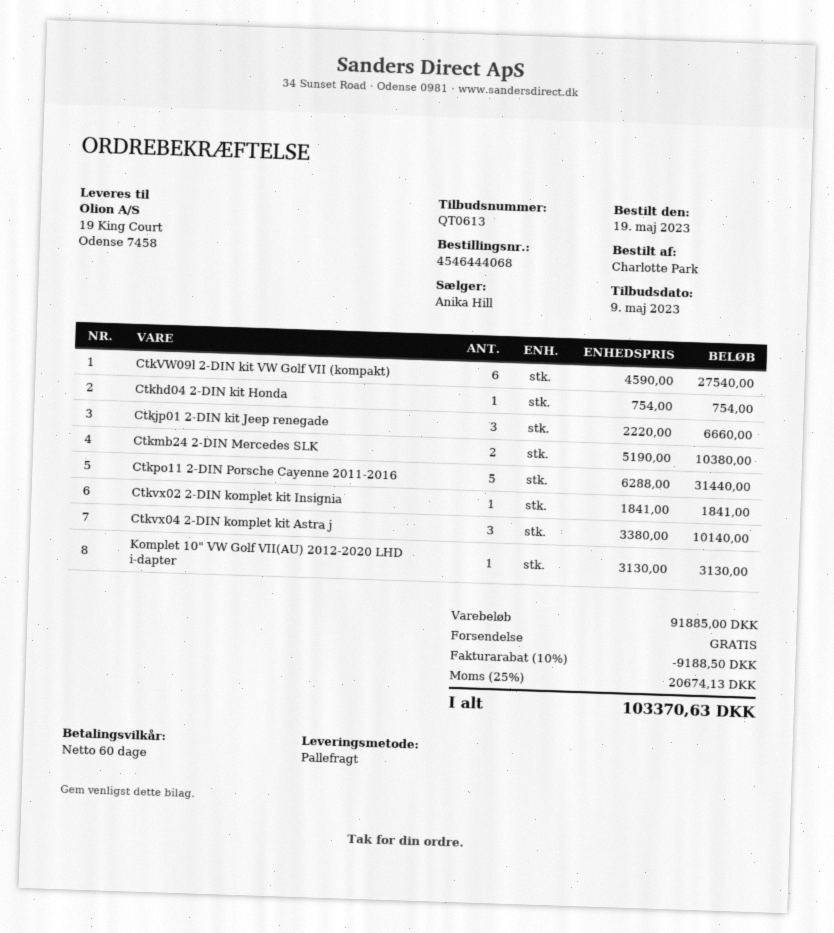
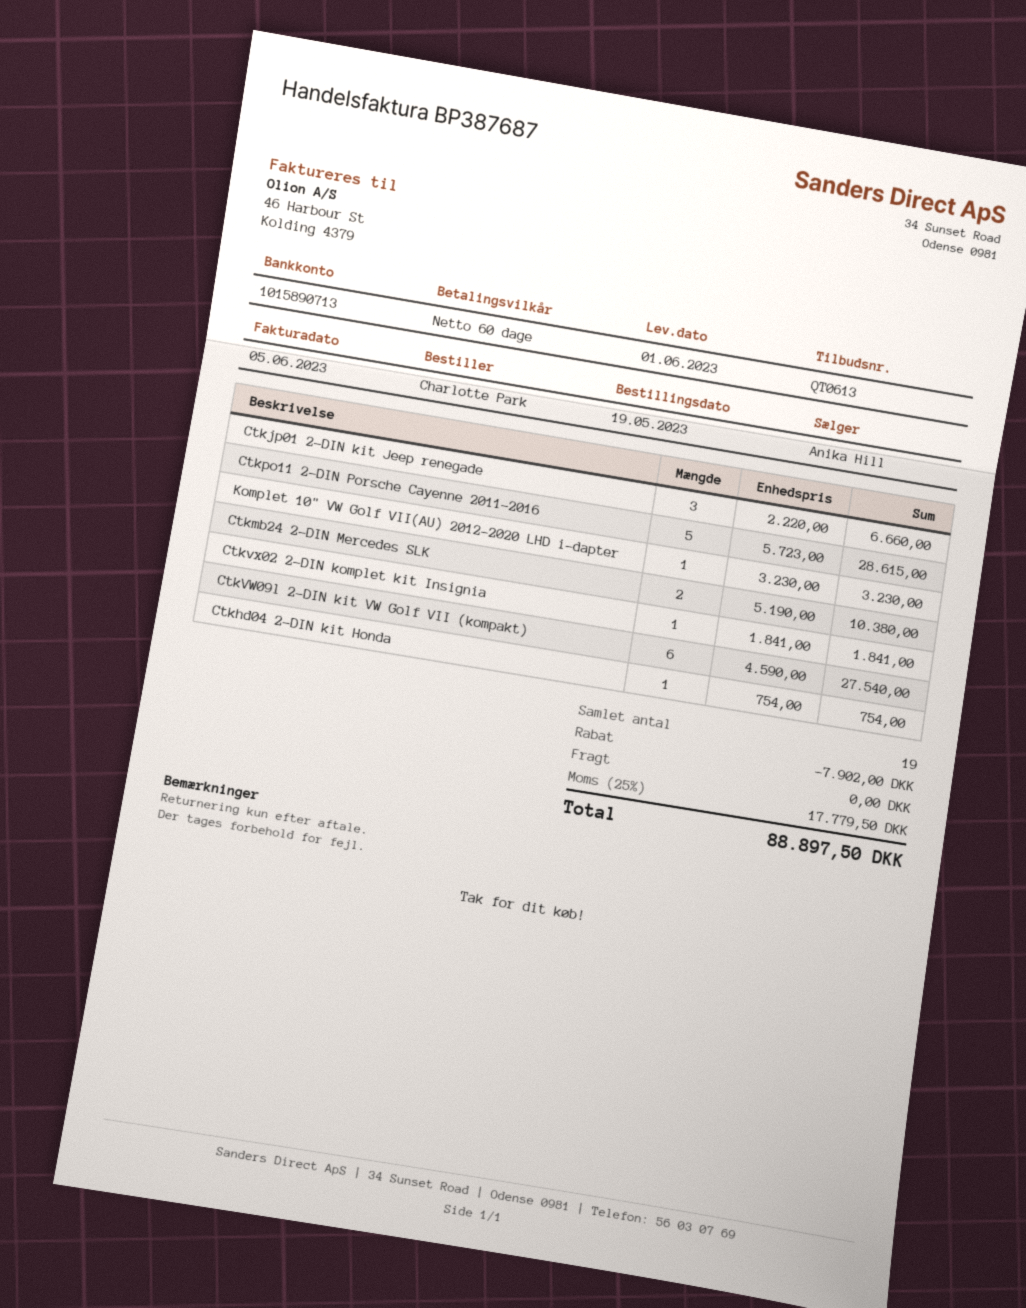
Ctkpo11 2-DIN Porsche Cayenne 2011-2016: 5 x 6288.00 = 31440.00 -> 5 x 5723.00 = 28615.00
Ctkvx04 2-DIN komplet kit Astra j: 3 x 3380.00 = 10140.00 -> none
Komplet 10" VW Golf VII(AU) 2012-2020 LHD i-dapter: 1 x 3130.00 = 3130.00 -> 1 x 3230.00 = 3230.00
discount: 9188.50 -> 7902.00
tax: 25% = 20674.13 -> 25% = 17779.50
total: 103370.63 -> 88897.50

